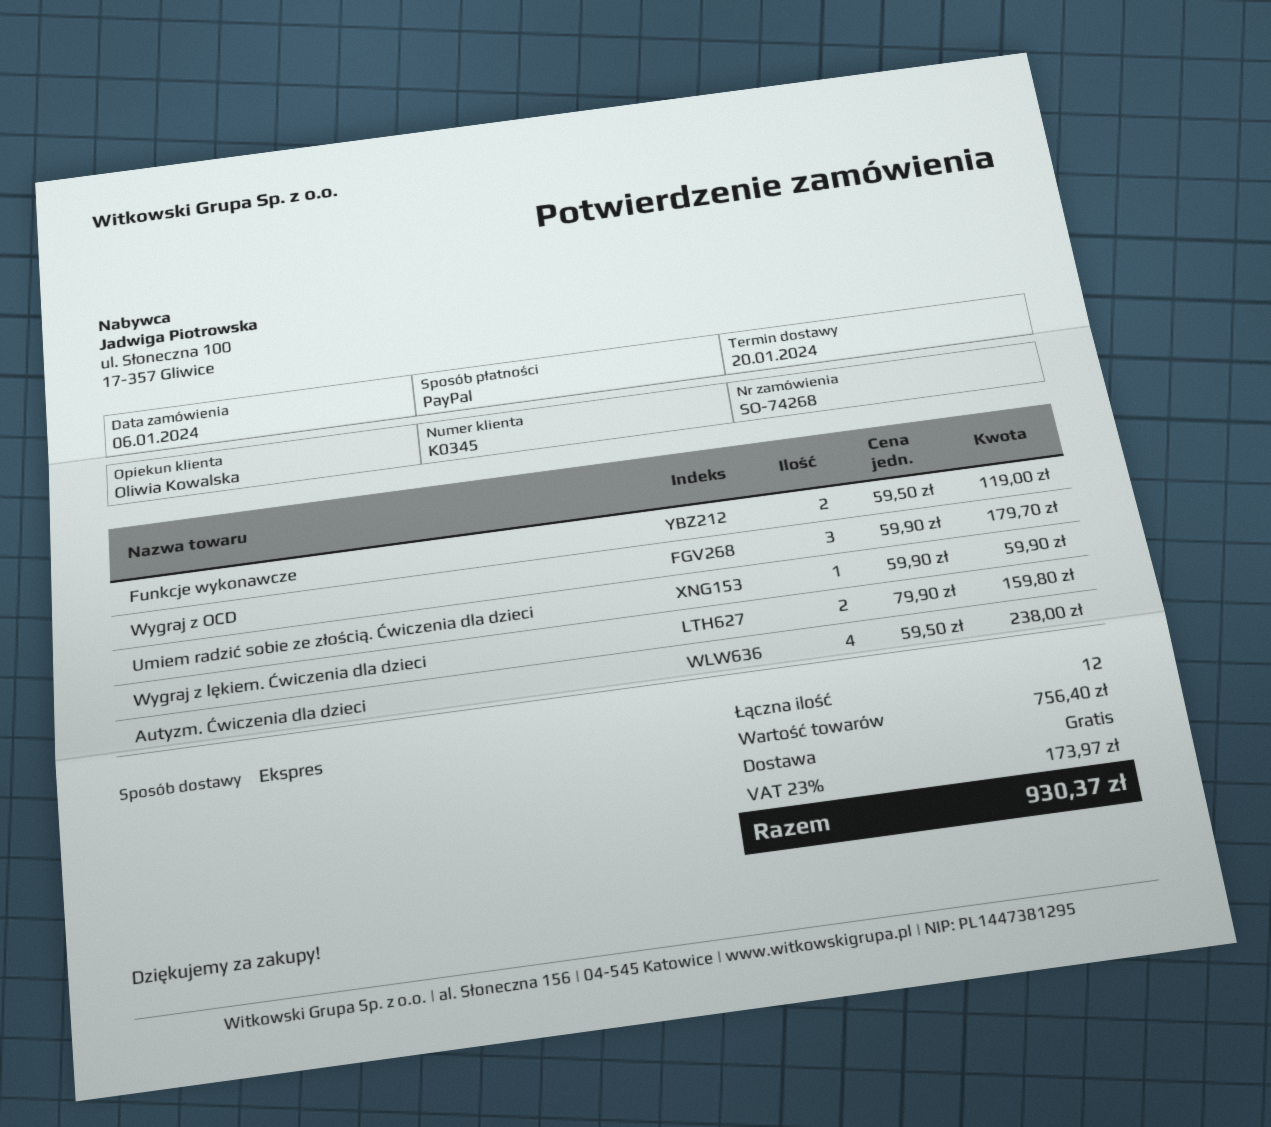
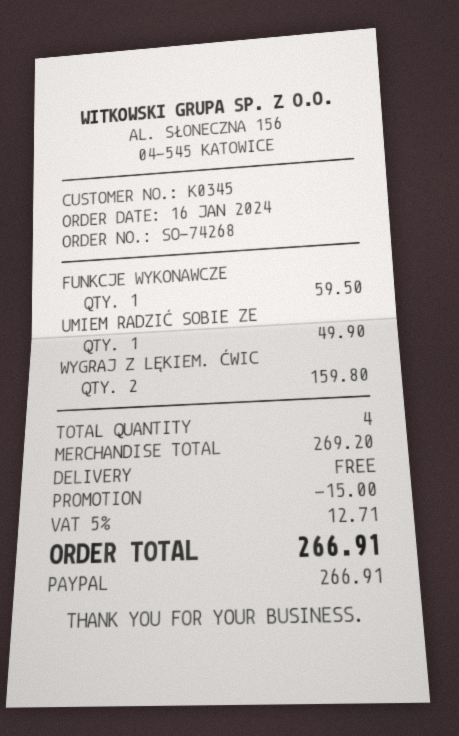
order date: 2024-01-06 -> 2024-01-16
Funkcje wykonawcze: 2 for 119.00 -> 1 for 59.50
Wygraj z OCD: 3 for 179.70 -> none
Umiem radzić sobie ze złością. Ćwiczenia dla dzieci: 1 for 59.90 -> 1 for 49.90
Autyzm. Ćwiczenia dla dzieci: 4 for 238.00 -> none
total quantity: 12 -> 4
subtotal: 756.40 -> 269.20
discount: none -> 15.00
tax: 23% = 173.97 -> 5% = 12.71
total: 930.37 -> 266.91

